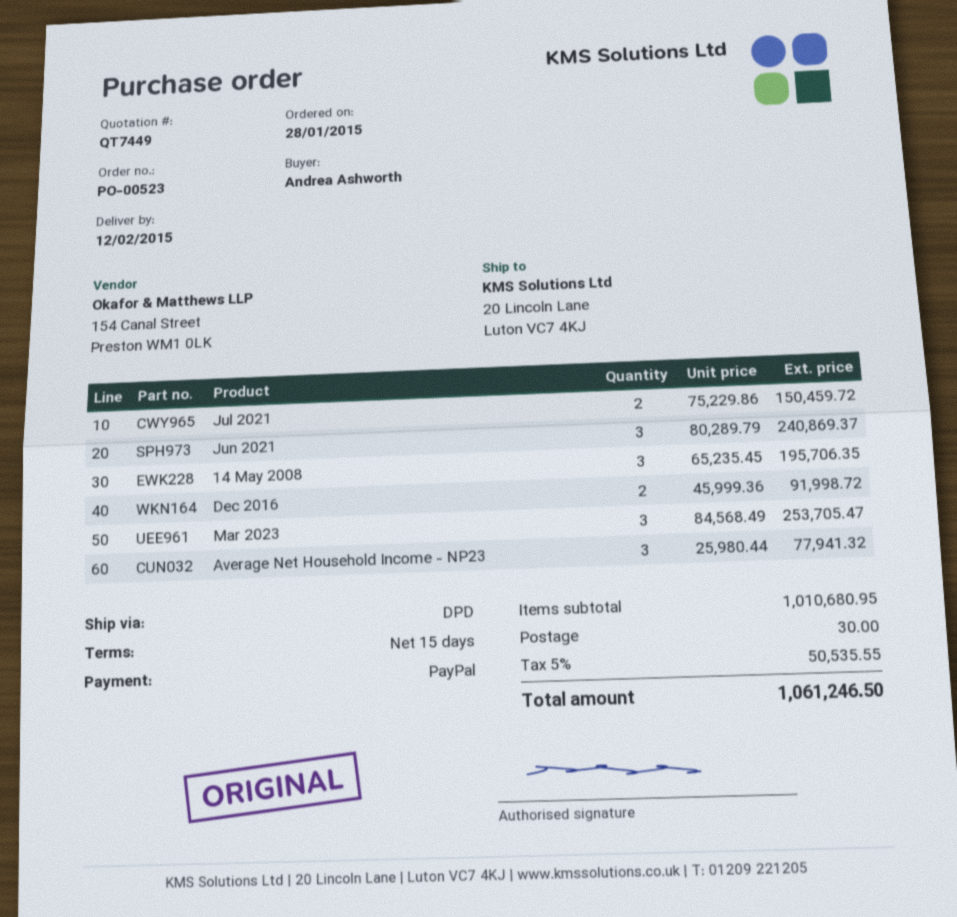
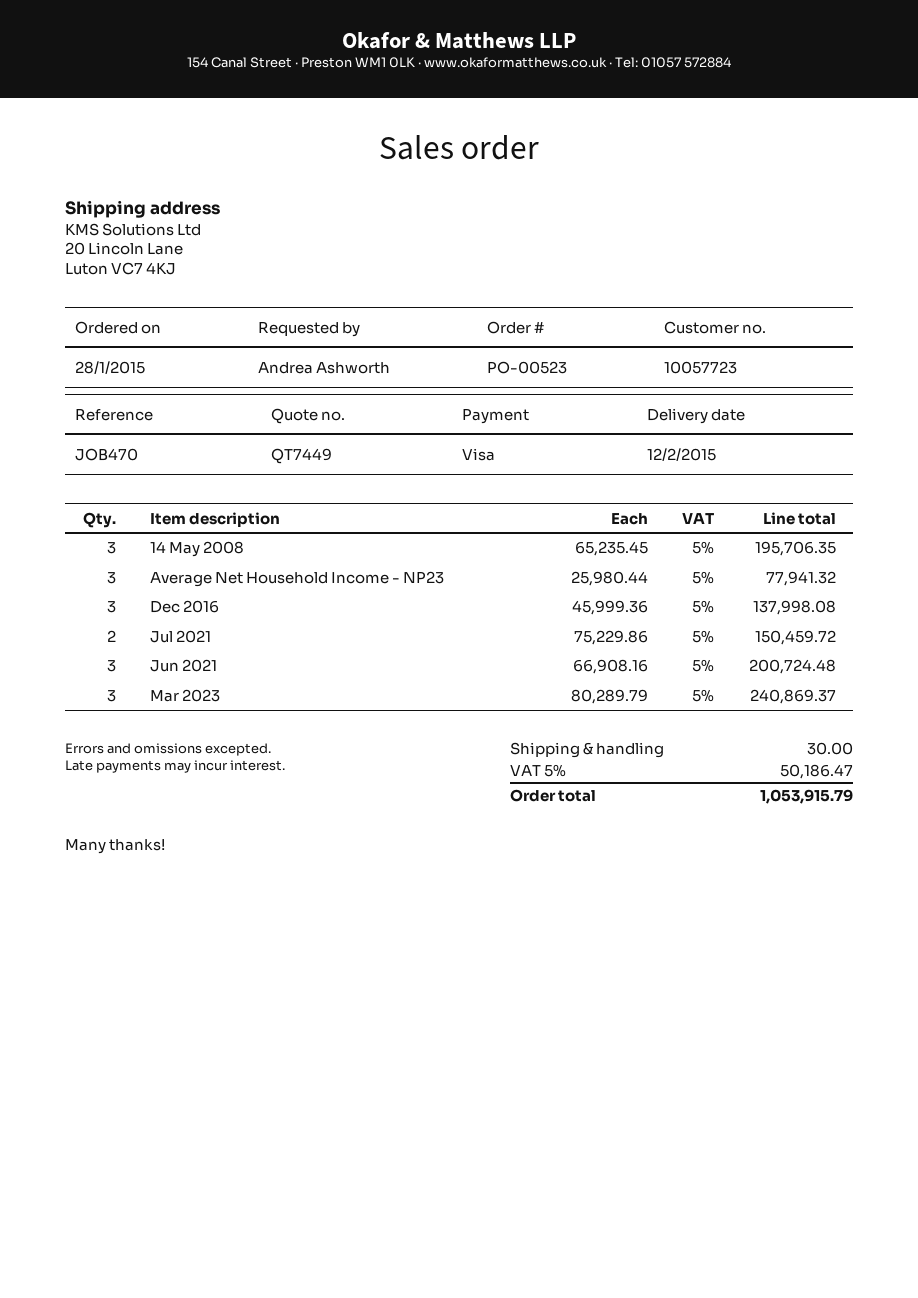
payment method: PayPal -> Visa
Jun 2021: 3 x 80289.79 = 240869.37 -> 3 x 66908.16 = 200724.48
Dec 2016: 2 x 45999.36 = 91998.72 -> 3 x 45999.36 = 137998.08
Mar 2023: 3 x 84568.49 = 253705.47 -> 3 x 80289.79 = 240869.37
tax: 5% = 50535.55 -> 5% = 50186.47
total: 1061246.50 -> 1053915.79

